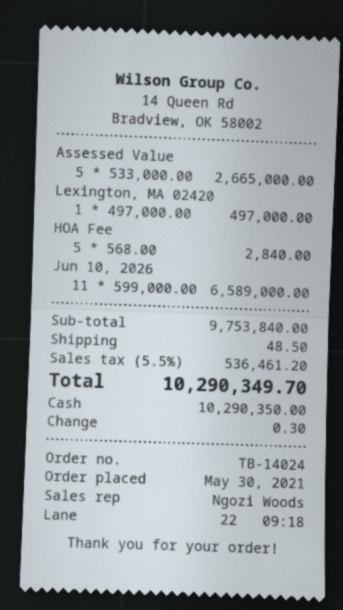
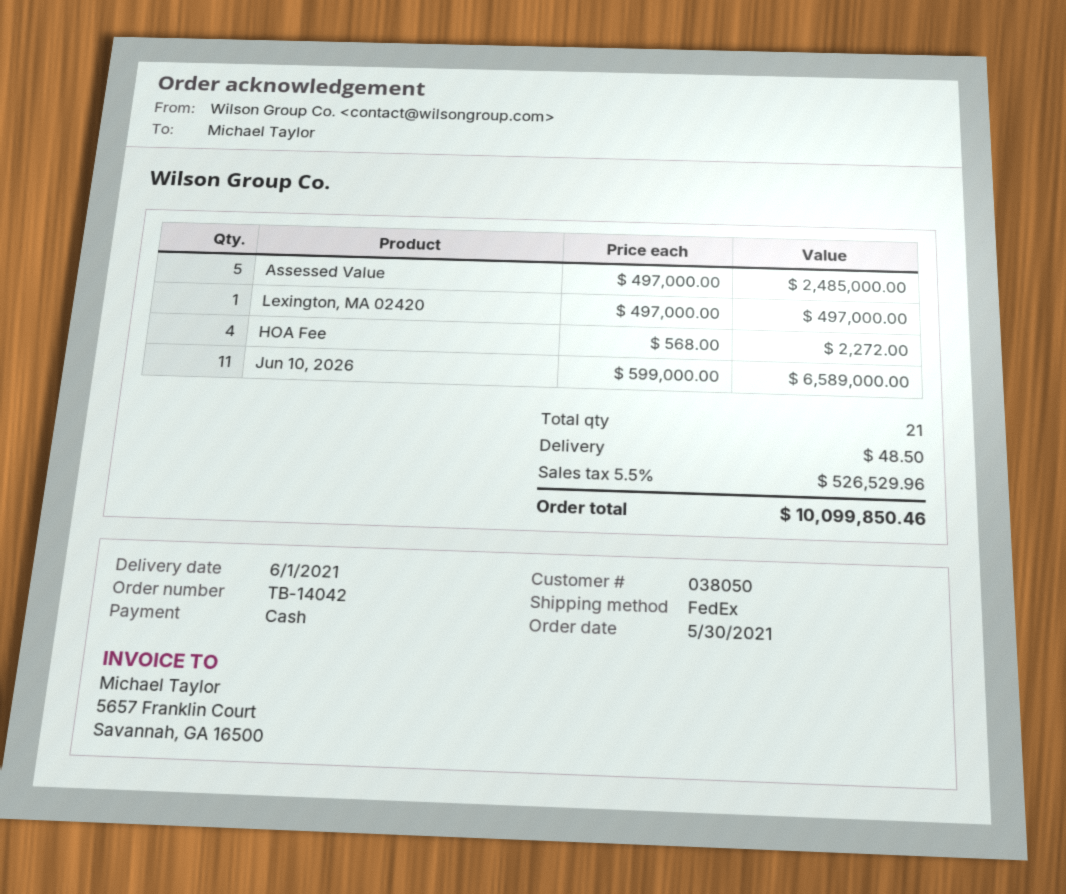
order number: TB-14024 -> TB-14042
Assessed Value: 5 x 533000.00 = 2665000.00 -> 5 x 497000.00 = 2485000.00
HOA Fee: 5 x 568.00 = 2840.00 -> 4 x 568.00 = 2272.00
tax: 5.5% = 536461.20 -> 5.5% = 526529.96
total: 10290349.70 -> 10099850.46

